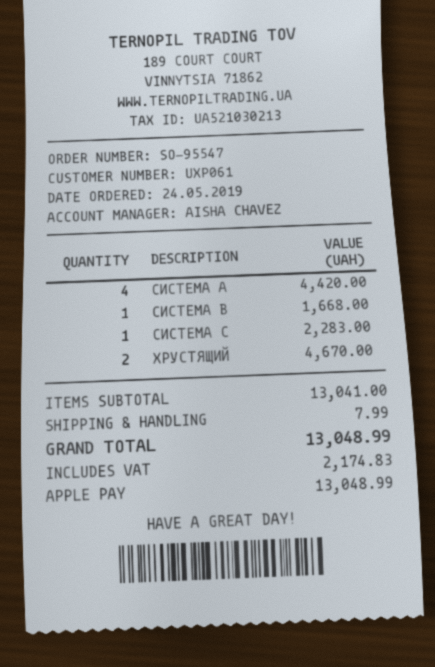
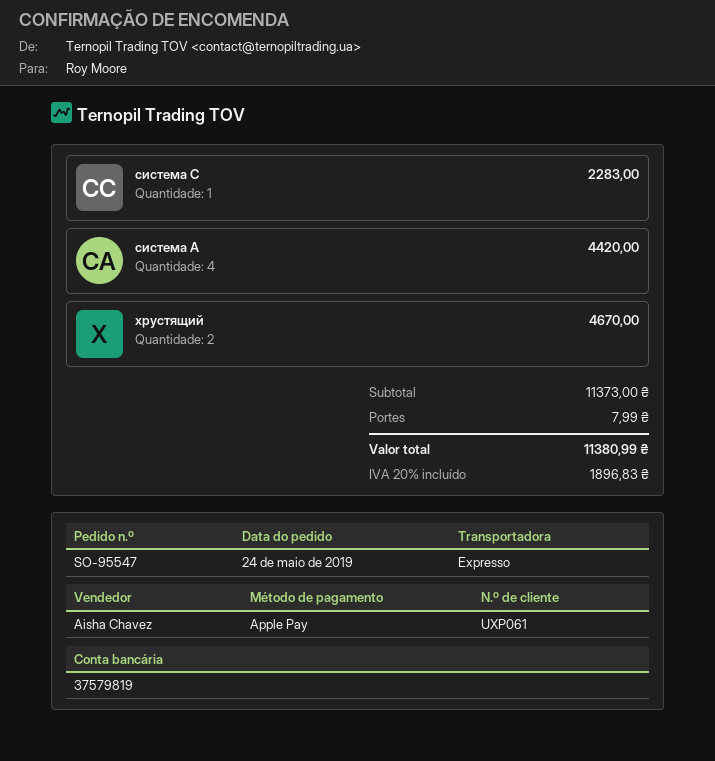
СИСТЕМА В: 1 for 1668.00 -> none
subtotal: 13041.00 -> 11373.00
tax: 2174.83 -> 1896.83
total: 13048.99 -> 11380.99

